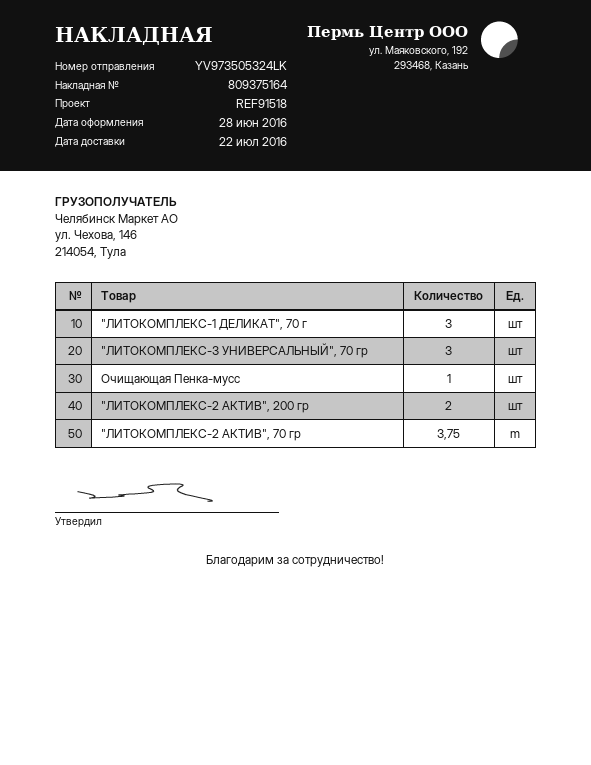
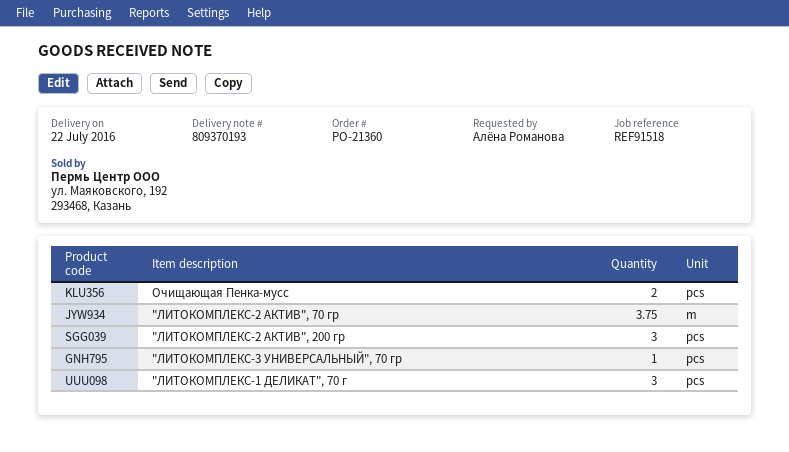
delivery note number: 809375164 -> 809370193
"ЛИТОКОМПЛЕКС-3 УНИВЕРСАЛЬНЫЙ", 70 гр: 3 -> 1
Очищающая Пенка-мусс: 1 -> 2
"ЛИТОКОМПЛЕКС-2 АКТИВ", 200 гр: 2 -> 3

